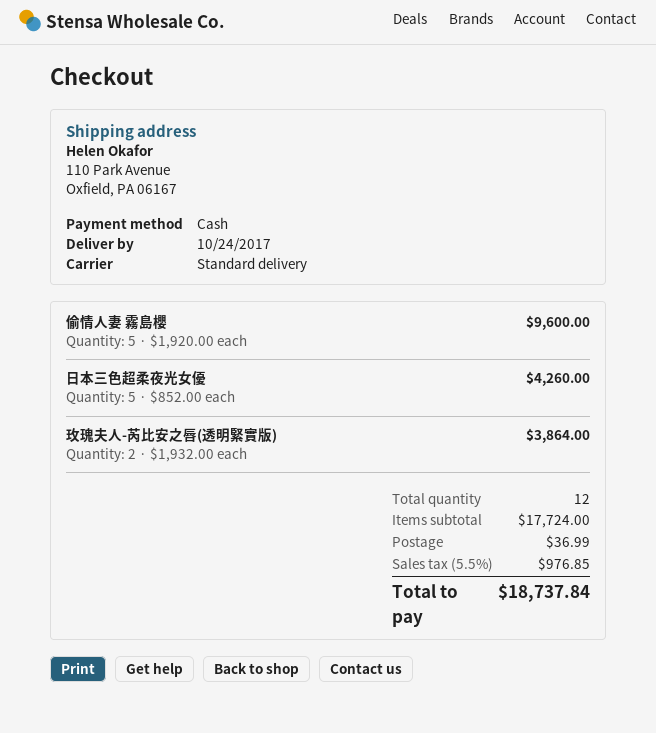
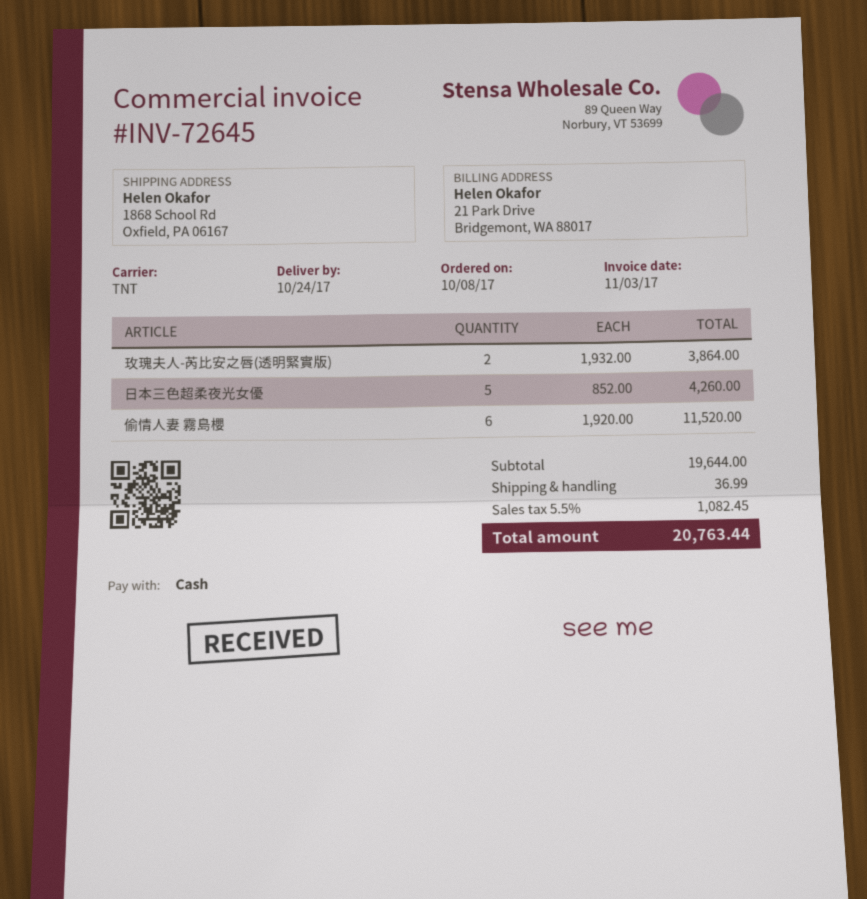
shipping method: standard -> TNT
ship to: 110 Park Avenue, Oxfield, PA 06167 -> 1868 School Rd, Oxfield, PA 06167
偷情人妻 霧島櫻: 5 x 1920.00 = 9600.00 -> 6 x 1920.00 = 11520.00
subtotal: 17724.00 -> 19644.00
tax: 5.5% = 976.85 -> 5.5% = 1082.45
total: 18737.84 -> 20763.44

